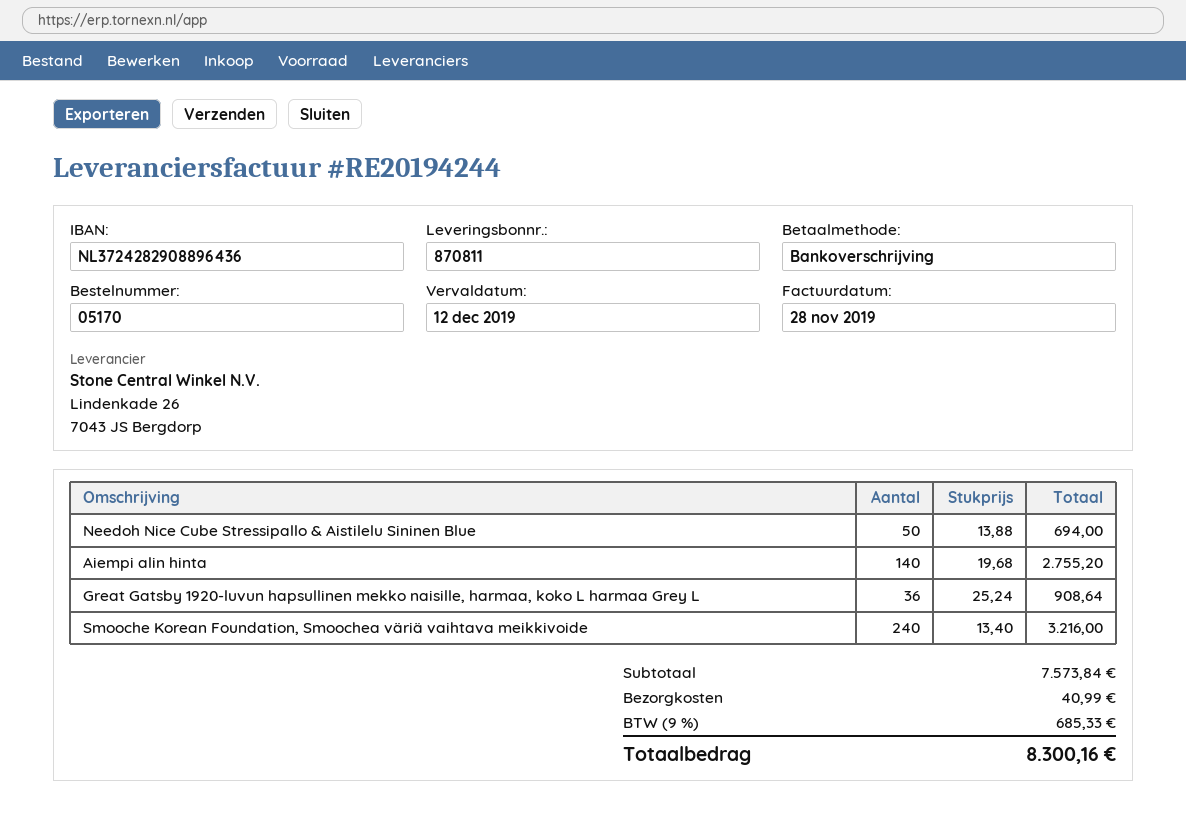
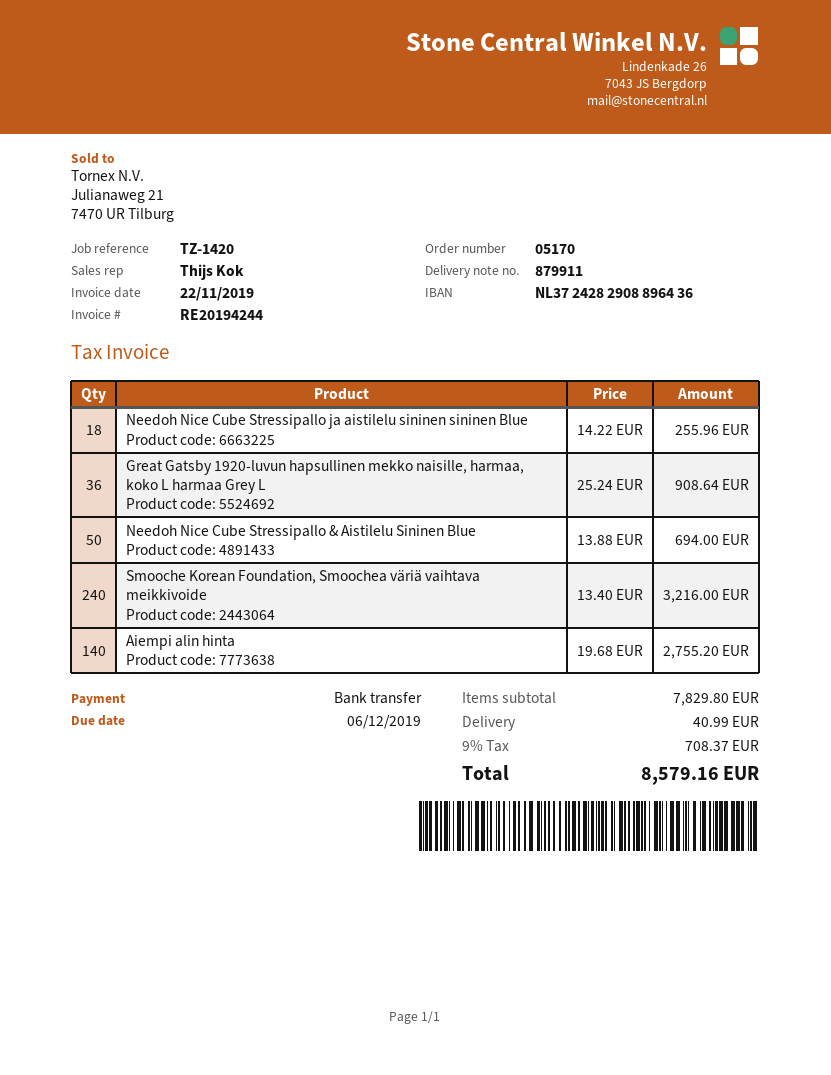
delivery note number: 870811 -> 879911
invoice date: 2019-11-28 -> 2019-11-22
due date: 2019-12-12 -> 2019-12-06
Needoh Nice Cube Stressipallo ja aistilelu sininen sininen Blue: none -> 18 x 14.22 = 255.96
subtotal: 7573.84 -> 7829.80
tax: 9% = 685.33 -> 9% = 708.37
total: 8300.16 -> 8579.16

